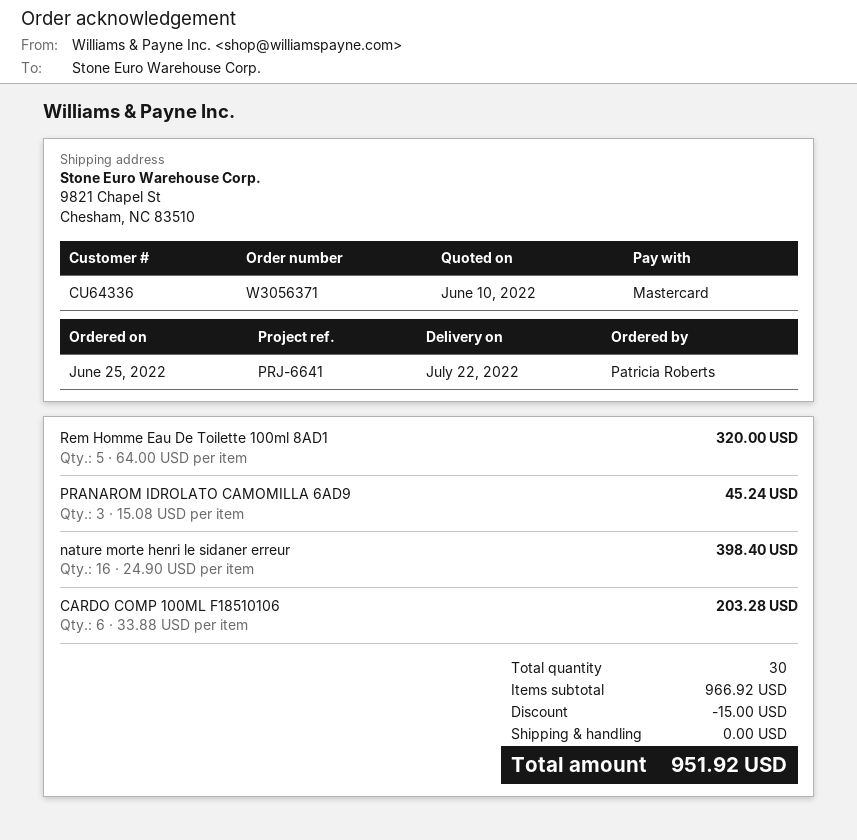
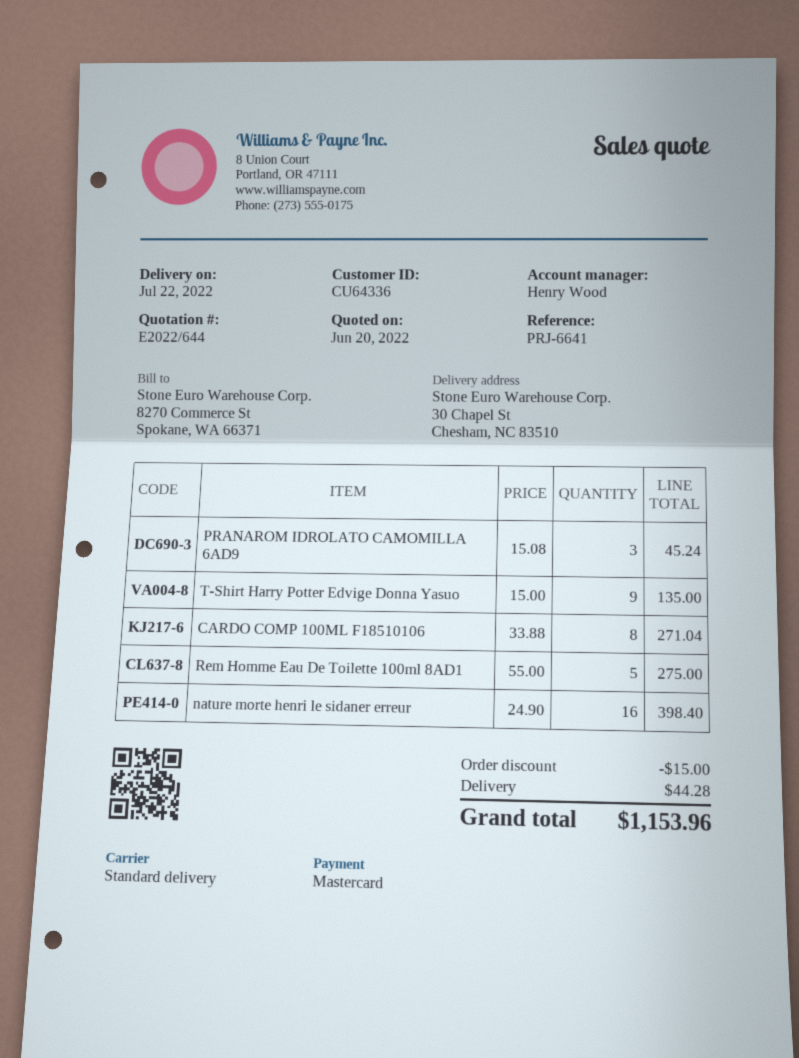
quote date: 2022-06-10 -> 2022-06-20
ship to: 9821 Chapel St, Chesham, NC 83510 -> 30 Chapel St, Chesham, NC 83510
Rem Homme Eau De Toilette 100ml 8AD1: 5 x 64.00 = 320.00 -> 5 x 55.00 = 275.00
CARDO COMP 100ML F18510106: 6 x 33.88 = 203.28 -> 8 x 33.88 = 271.04
T-Shirt Harry Potter Edvige Donna Yasuo: none -> 9 x 15.00 = 135.00
shipping: 0.00 -> 44.28
total: 951.92 -> 1153.96

